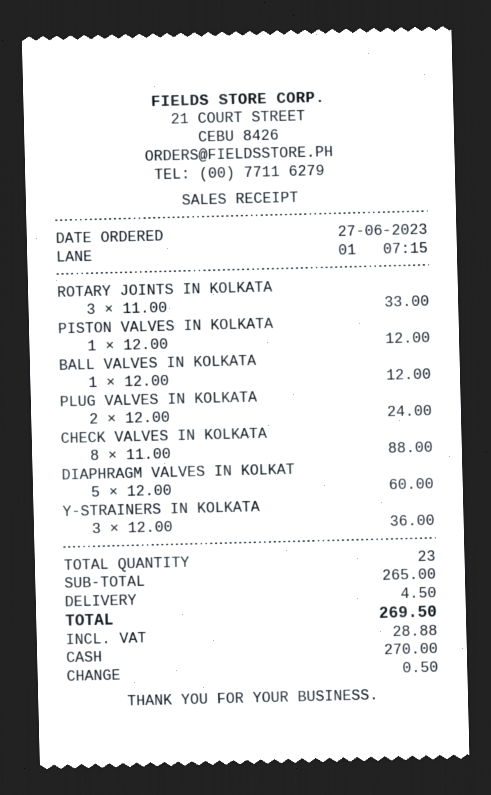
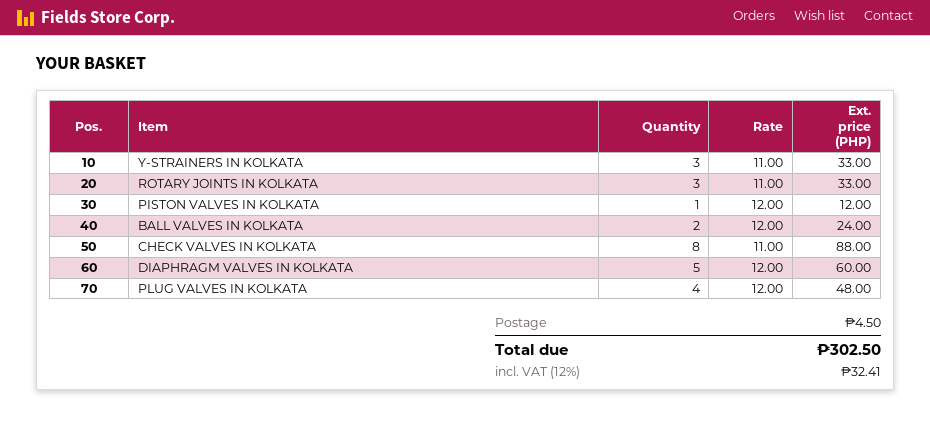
BALL VALVES IN KOLKATA: 1 x 12.00 = 12.00 -> 2 x 12.00 = 24.00
PLUG VALVES IN KOLKATA: 2 x 12.00 = 24.00 -> 4 x 12.00 = 48.00
Y-STRAINERS IN KOLKATA: 3 x 12.00 = 36.00 -> 3 x 11.00 = 33.00
tax: 28.88 -> 32.41
total: 269.50 -> 302.50

